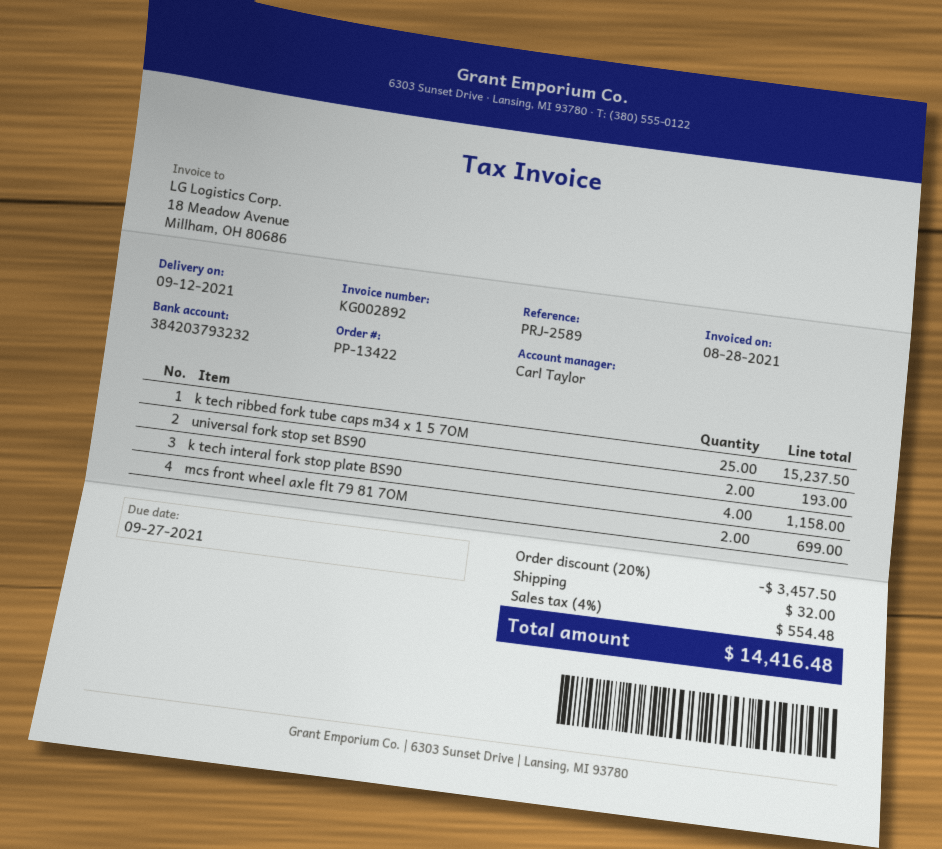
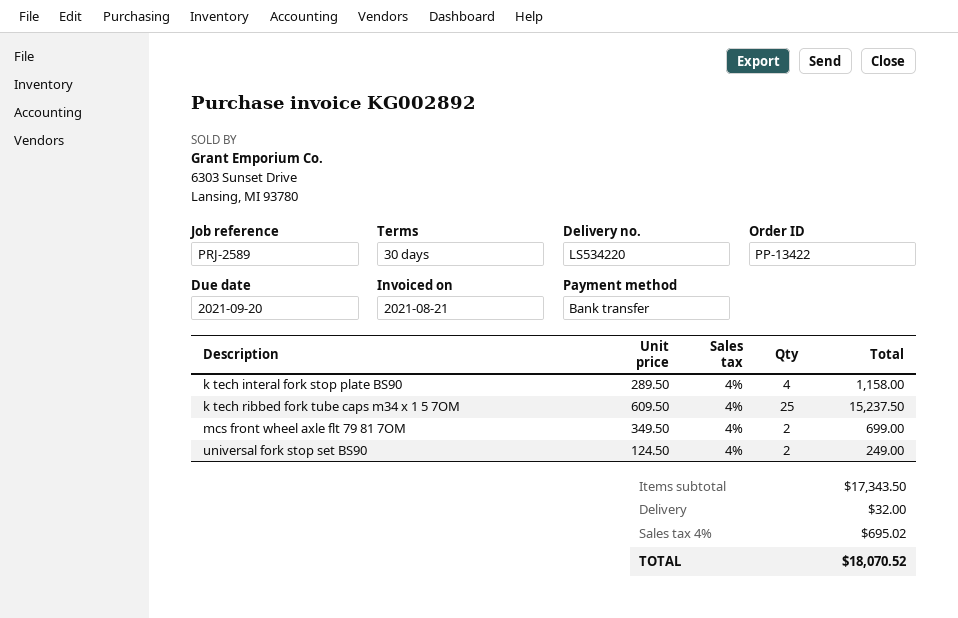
invoice date: 2021-08-28 -> 2021-08-21
due date: 2021-09-27 -> 2021-09-20
universal fork stop set BS90: 2 for 193.00 -> 2 for 249.00
discount: 20% = 3457.50 -> none
tax: 4% = 554.48 -> 4% = 695.02
total: 14416.48 -> 18070.52

